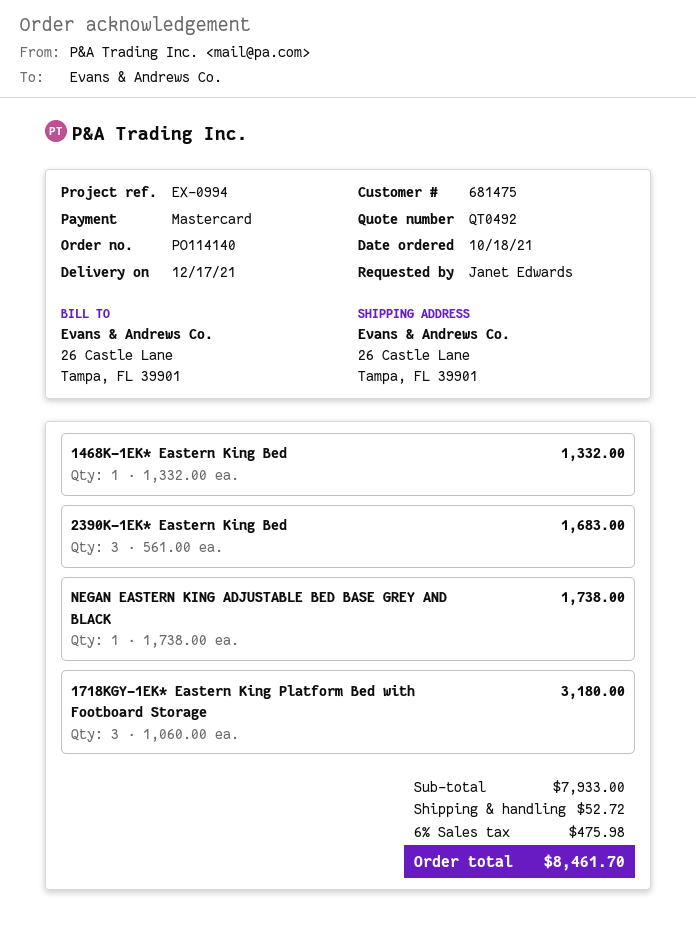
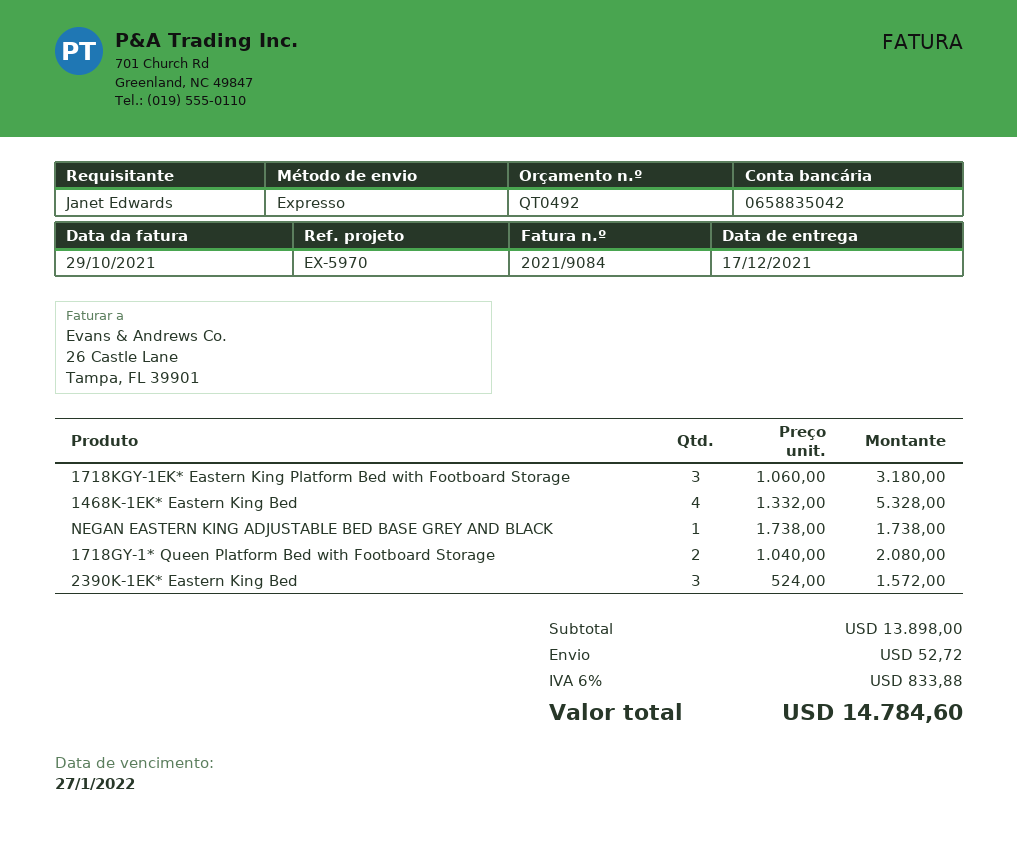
reference: EX-0994 -> EX-5970
1468K-1EK* Eastern King Bed: 1 x 1332.00 = 1332.00 -> 4 x 1332.00 = 5328.00
2390K-1EK* Eastern King Bed: 3 x 561.00 = 1683.00 -> 3 x 524.00 = 1572.00
1718GY-1* Queen Platform Bed with Footboard Storage: none -> 2 x 1040.00 = 2080.00
subtotal: 7933.00 -> 13898.00
tax: 6% = 475.98 -> 6% = 833.88
total: 8461.70 -> 14784.60

